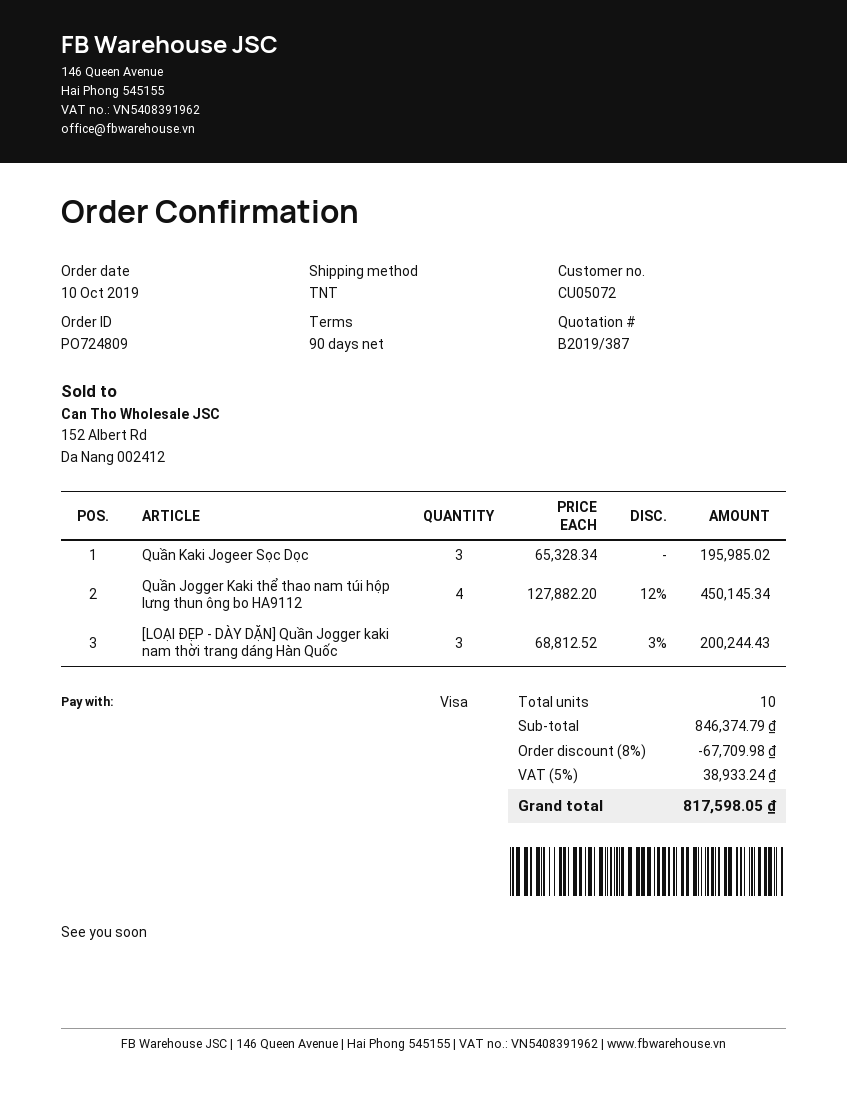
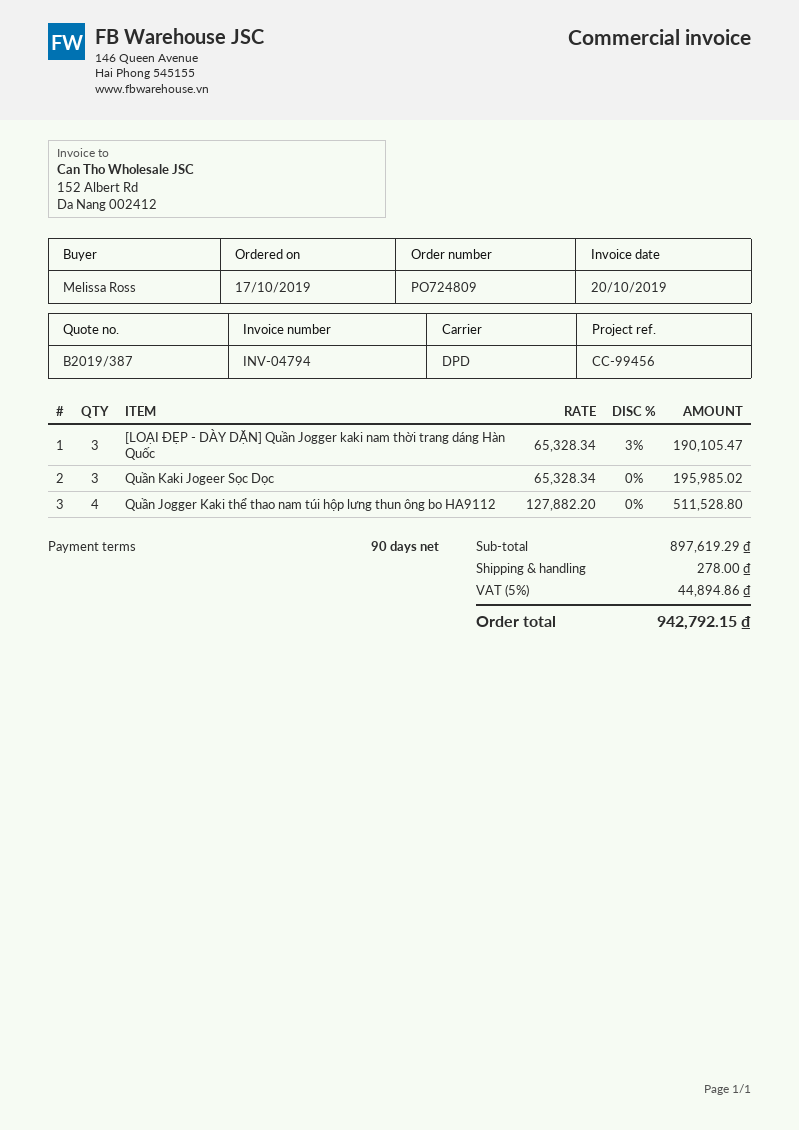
order date: 2019-10-10 -> 2019-10-17
shipping method: TNT -> DPD
Quần Jogger Kaki thể thao nam túi hộp lưng thun ông bo HA9112: 4 x 127882.20 - 12% = 450145.34 -> 4 x 127882.20 = 511528.80
[LOẠI ĐẸP - DÀY DẶN] Quần Jogger kaki nam thời trang dáng Hàn Quốc: 3 x 68812.52 - 3% = 200244.43 -> 3 x 65328.34 - 3% = 190105.47
subtotal: 846374.79 -> 897619.29
discount: 8% = 67709.98 -> none
shipping: none -> 278.00
tax: 5% = 38933.24 -> 5% = 44894.86
total: 817598.05 -> 942792.15

